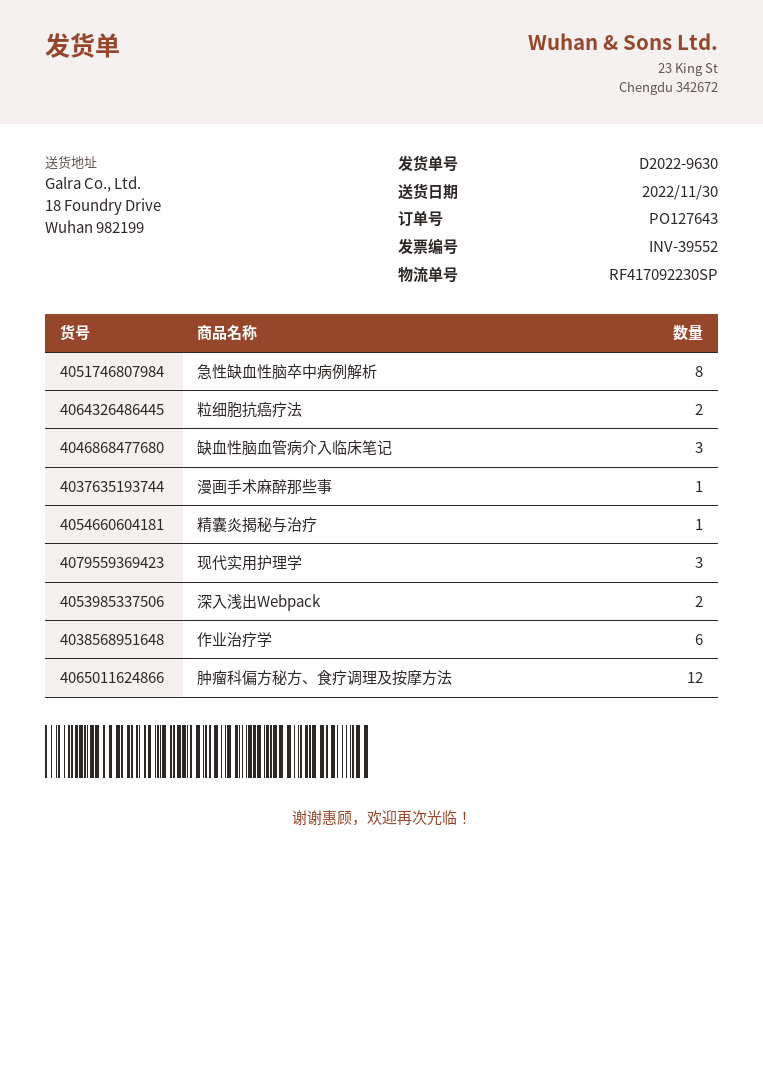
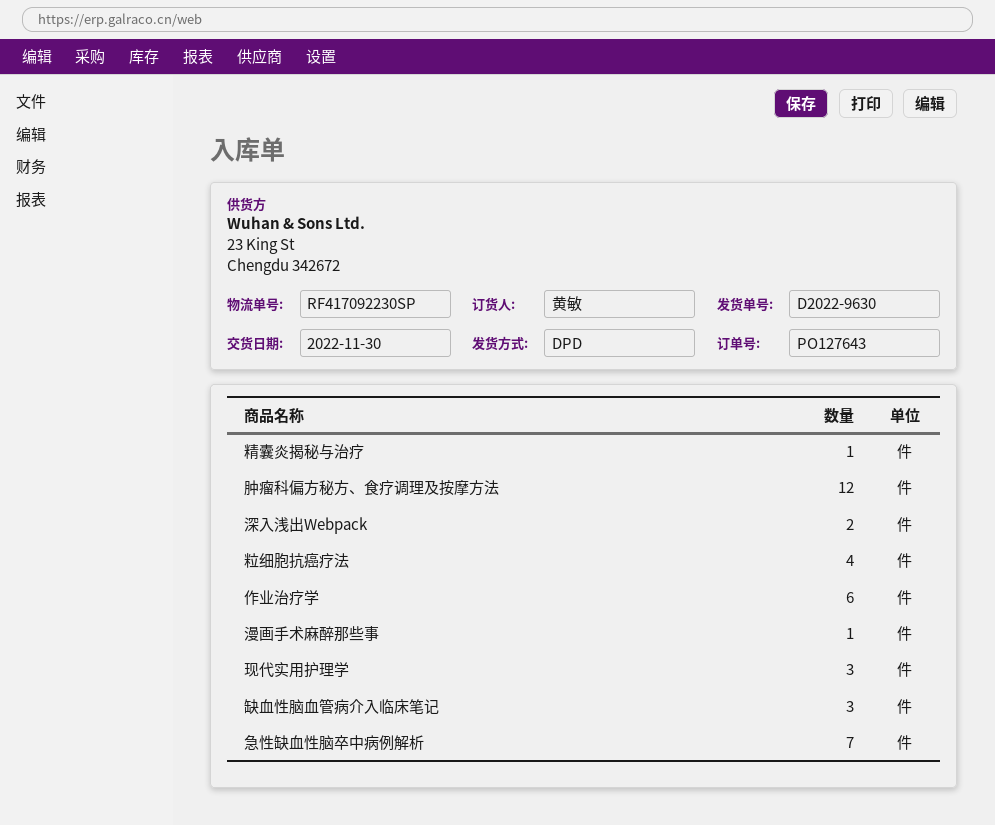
急性缺血性脑卒中病例解析: 8 -> 7
粒细胞抗癌疗法: 2 -> 4

